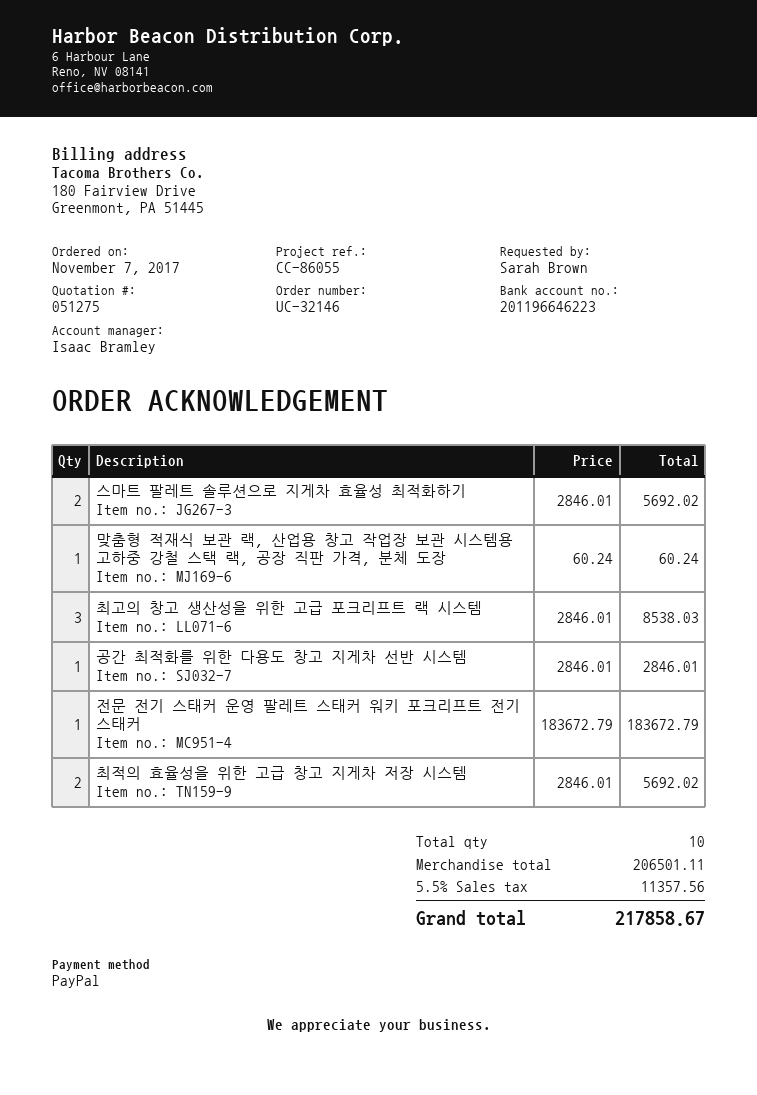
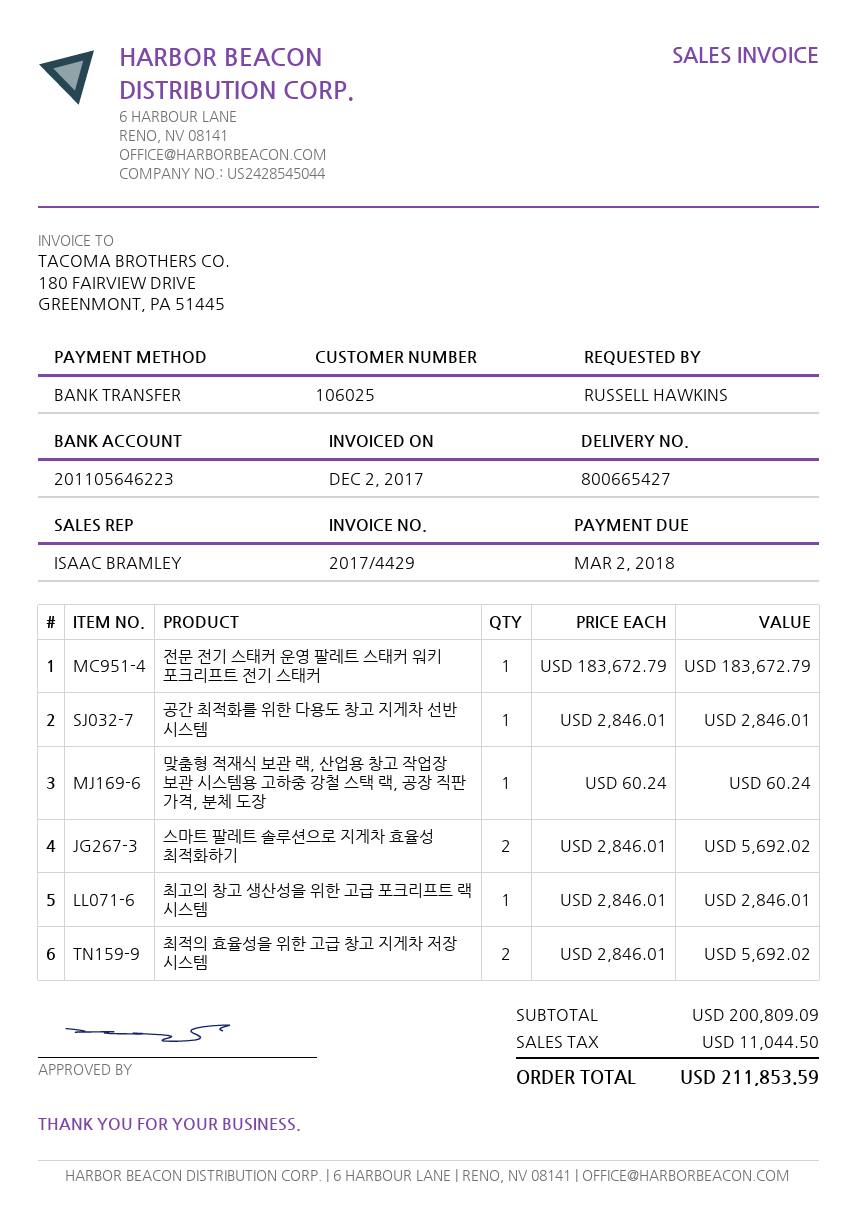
ordered by: Sarah Brown -> RUSSELL HAWKINS
payment method: PayPal -> bank transfer
bank account: 201196646223 -> 201105646223
최고의 창고 생산성을 위한 고급 포크리프트 랙 시스템: 3 x 2846.01 = 8538.03 -> 1 x 2846.01 = 2846.01
subtotal: 206501.11 -> 200809.09
tax: 11357.56 -> 11044.50
total: 217858.67 -> 211853.59

